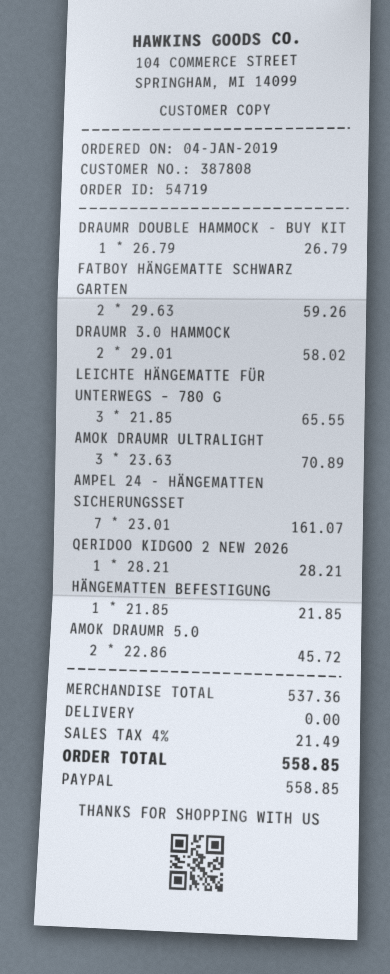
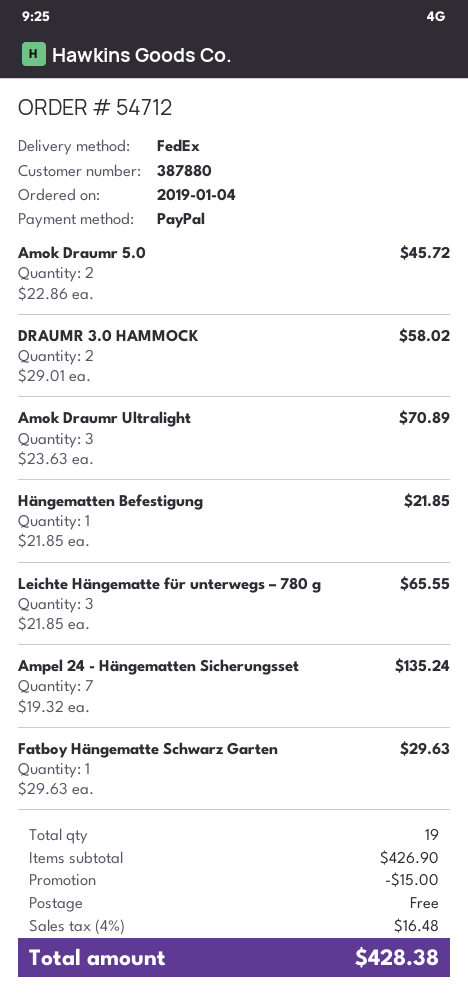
order number: 54719 -> 54712
customer number: 387808 -> 387880
DRAUMR DOUBLE HAMMOCK - BUY KIT: 1 x 26.79 = 26.79 -> none
FATBOY HÄNGEMATTE SCHWARZ GARTEN: 2 x 29.63 = 59.26 -> 1 x 29.63 = 29.63
AMPEL 24 - HÄNGEMATTEN SICHERUNGSSET: 7 x 23.01 = 161.07 -> 7 x 19.32 = 135.24
QERIDOO KIDGOO 2 NEW 2026: 1 x 28.21 = 28.21 -> none
subtotal: 537.36 -> 426.90
discount: none -> 15.00
tax: 4% = 21.49 -> 4% = 16.48
total: 558.85 -> 428.38

